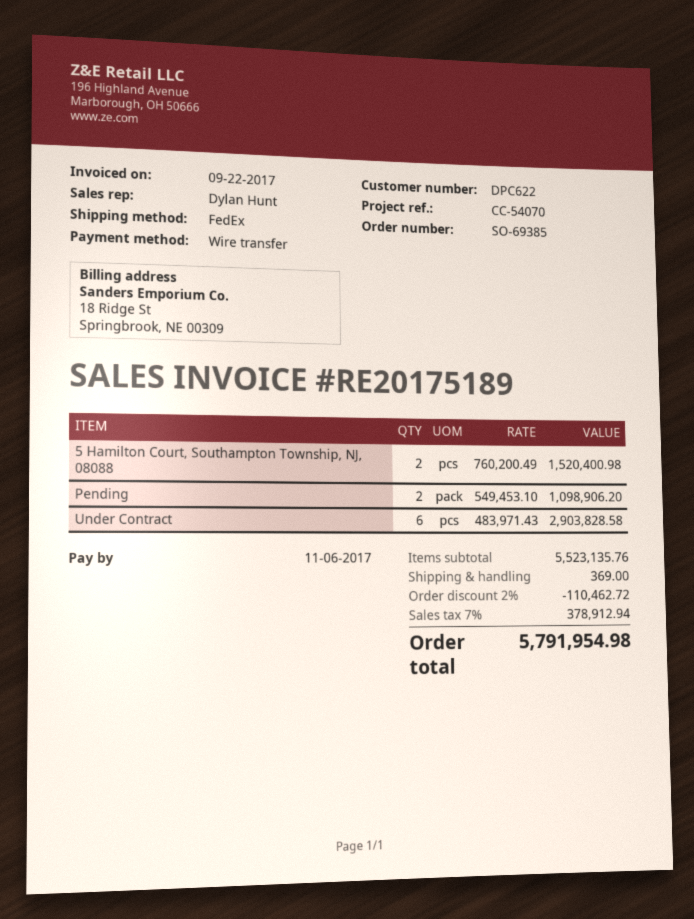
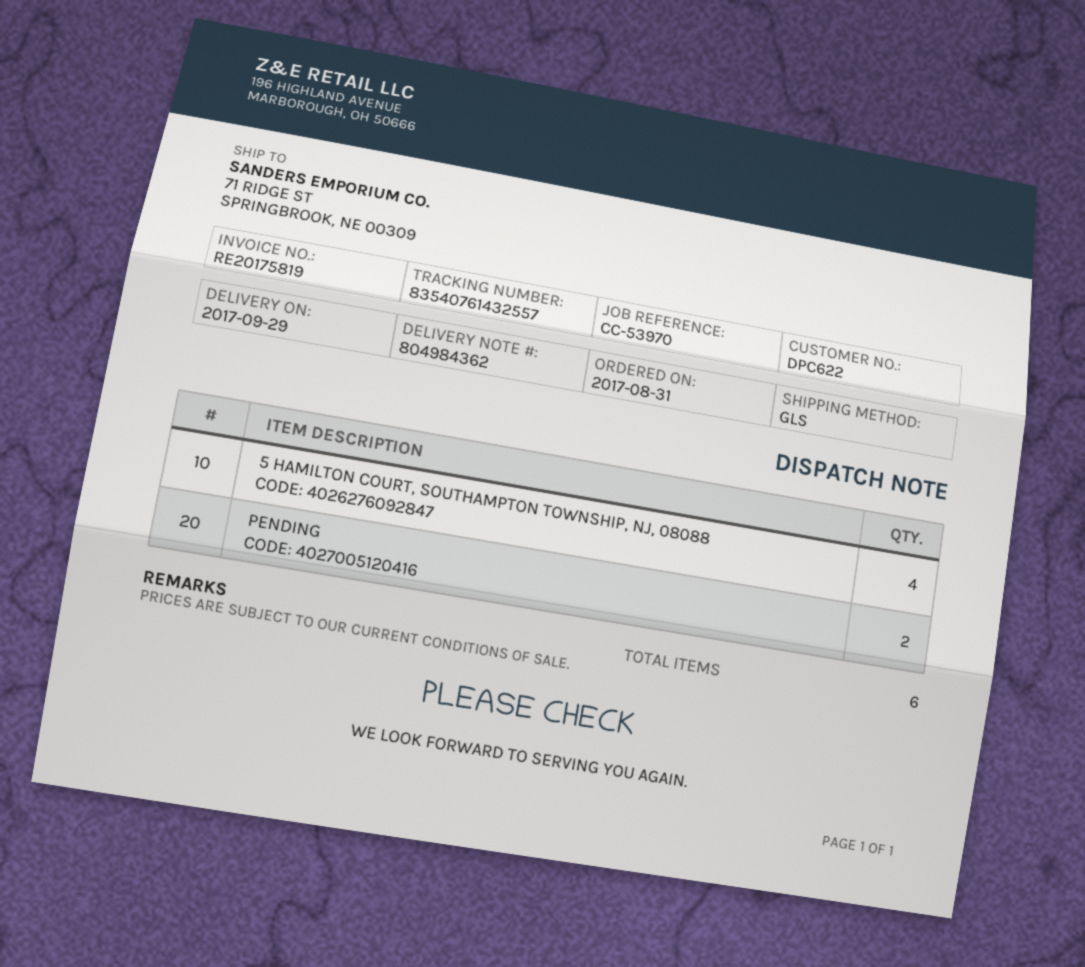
invoice number: RE20175189 -> RE20175819
reference: CC-54070 -> CC-53970
shipping method: FedEx -> GLS
5 Hamilton Court, Southampton Township, NJ, 08088: 2 -> 4
Under Contract: 6 -> none

